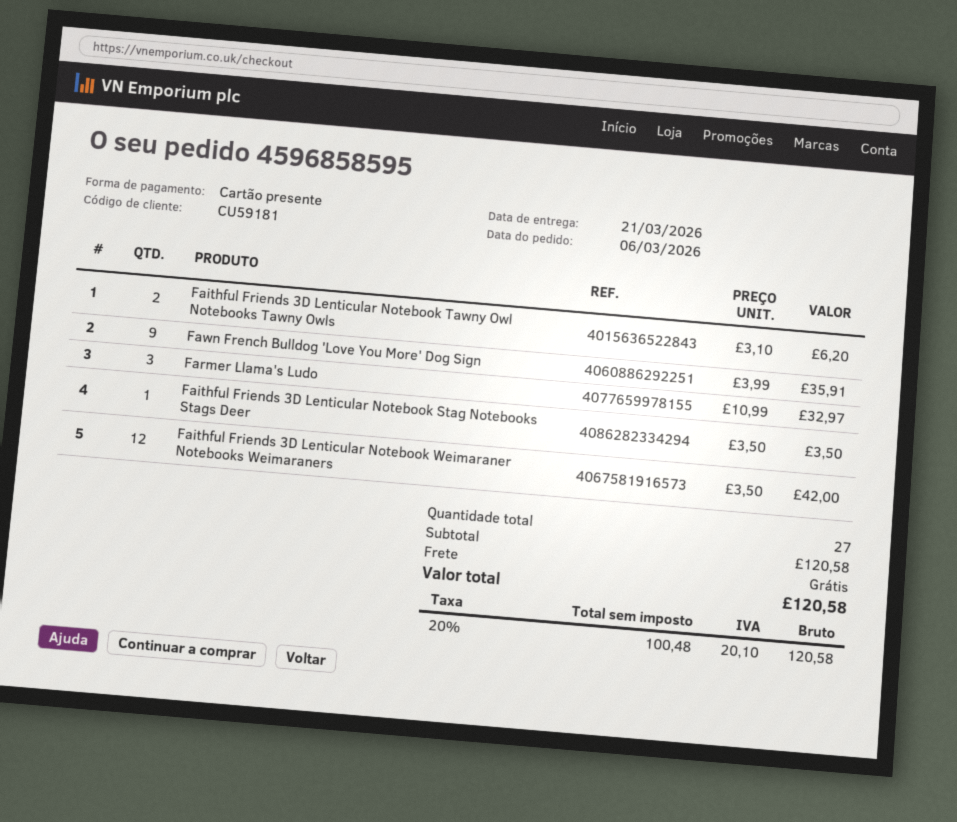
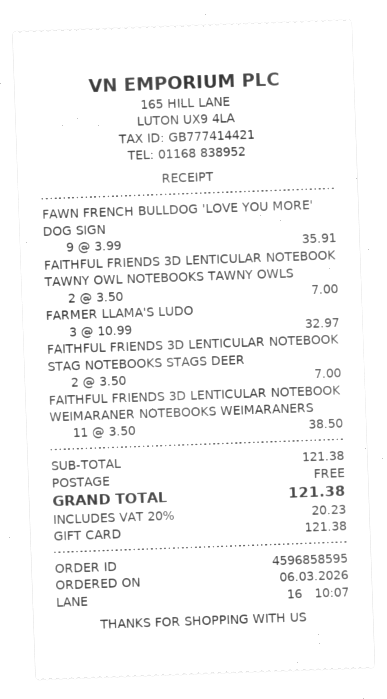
Faithful Friends 3D Lenticular Notebook Tawny Owl Notebooks Tawny Owls: 2 x 3.10 = 6.20 -> 2 x 3.50 = 7.00
Faithful Friends 3D Lenticular Notebook Stag Notebooks Stags Deer: 1 x 3.50 = 3.50 -> 2 x 3.50 = 7.00
Faithful Friends 3D Lenticular Notebook Weimaraner Notebooks Weimaraners: 12 x 3.50 = 42.00 -> 11 x 3.50 = 38.50
subtotal: 120.58 -> 121.38
tax: 20% = 20.10 -> 20% = 20.23
total: 120.58 -> 121.38

